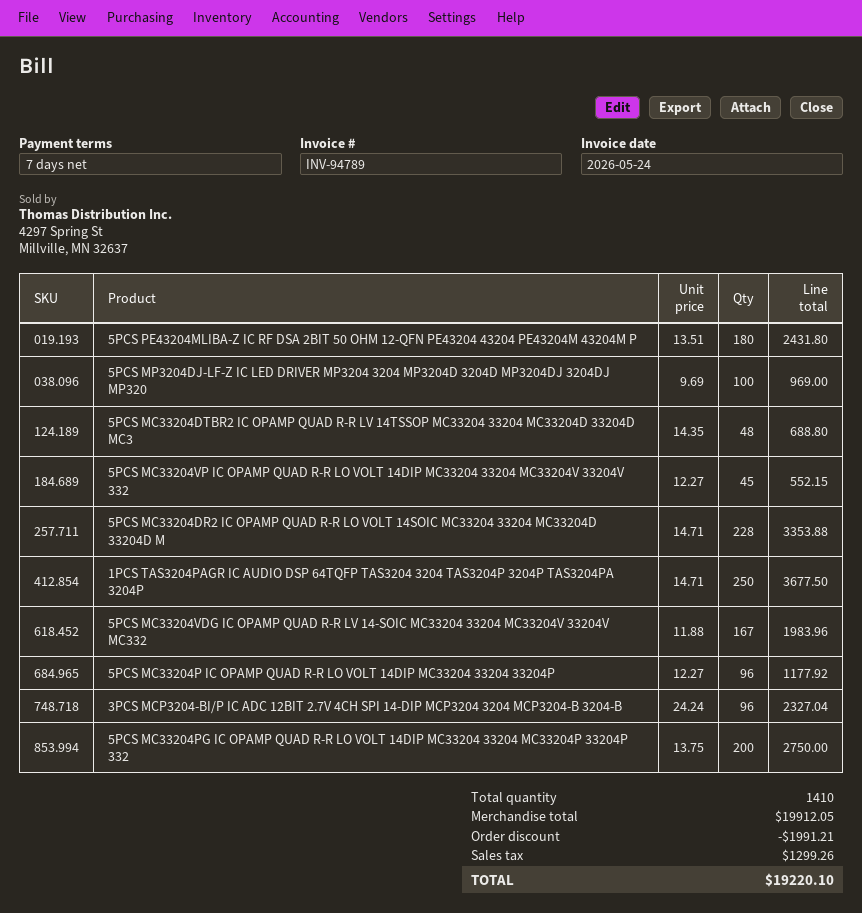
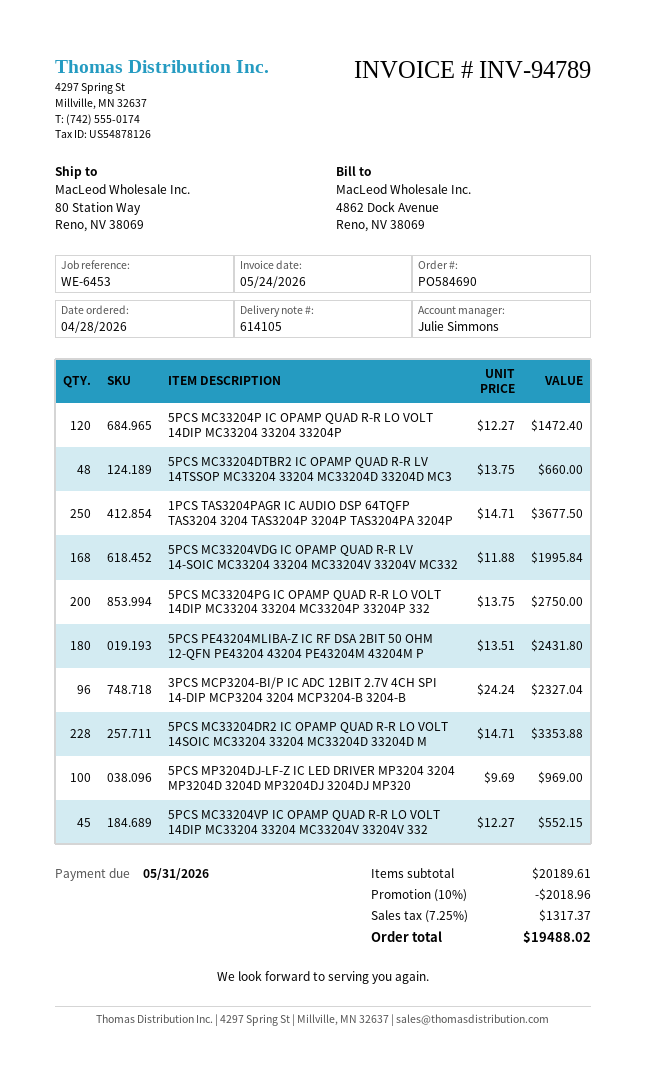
5PCS MC33204DTBR2 IC OPAMP QUAD R-R LV 14TSSOP MC33204 33204 MC33204D 33204D MC3: 48 x 14.35 = 688.80 -> 48 x 13.75 = 660.00
5PCS MC33204VDG IC OPAMP QUAD R-R LV 14-SOIC MC33204 33204 MC33204V 33204V MC332: 167 x 11.88 = 1983.96 -> 168 x 11.88 = 1995.84
5PCS MC33204P IC OPAMP QUAD R-R LO VOLT 14DIP MC33204 33204 33204P: 96 x 12.27 = 1177.92 -> 120 x 12.27 = 1472.40
subtotal: 19912.05 -> 20189.61
discount: 1991.21 -> 2018.96
tax: 1299.26 -> 1317.37
total: 19220.10 -> 19488.02

